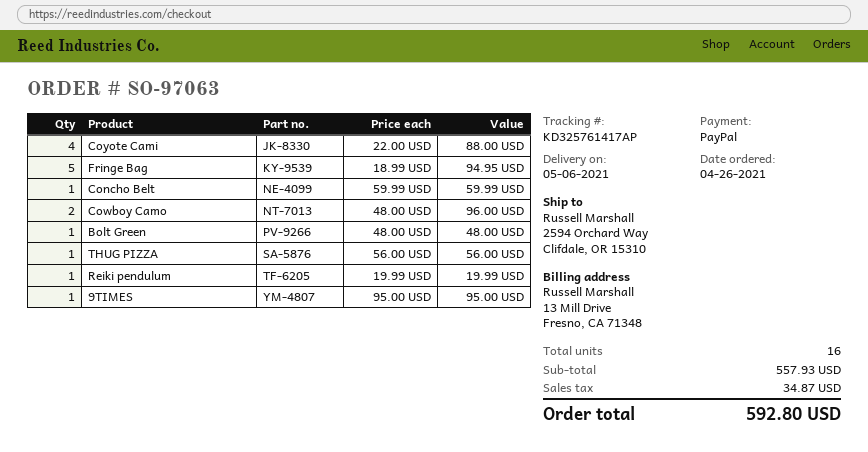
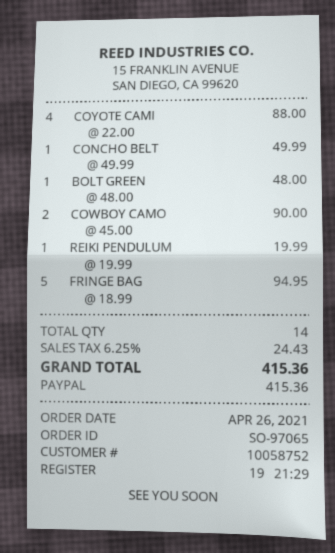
order number: SO-97063 -> SO-97065
Concho Belt: 1 x 59.99 = 59.99 -> 1 x 49.99 = 49.99
Cowboy Camo: 2 x 48.00 = 96.00 -> 2 x 45.00 = 90.00
THUG PIZZA: 1 x 56.00 = 56.00 -> none
9TIMES: 1 x 95.00 = 95.00 -> none
total quantity: 16 -> 14
tax: 34.87 -> 24.43
total: 592.80 -> 415.36

